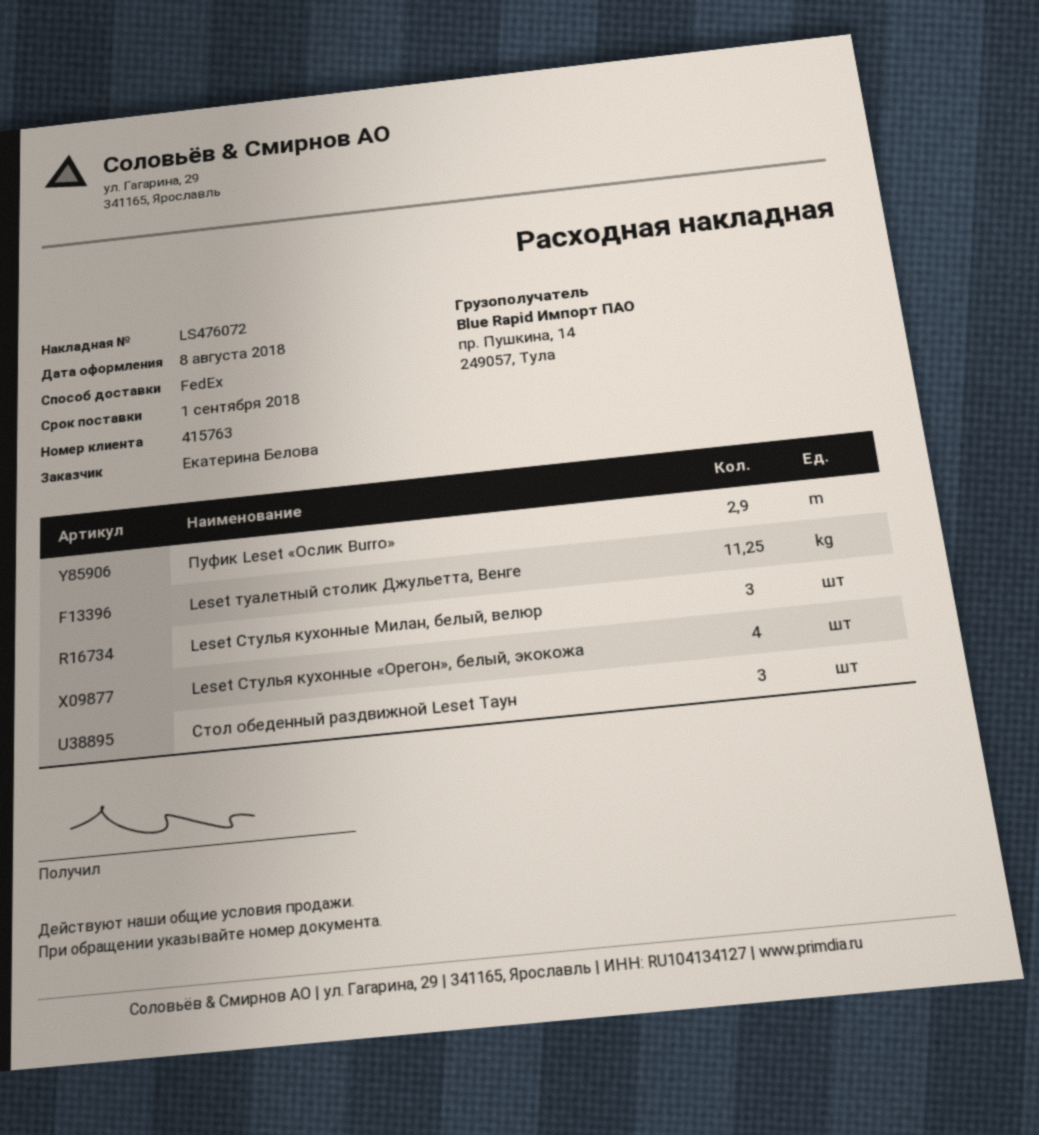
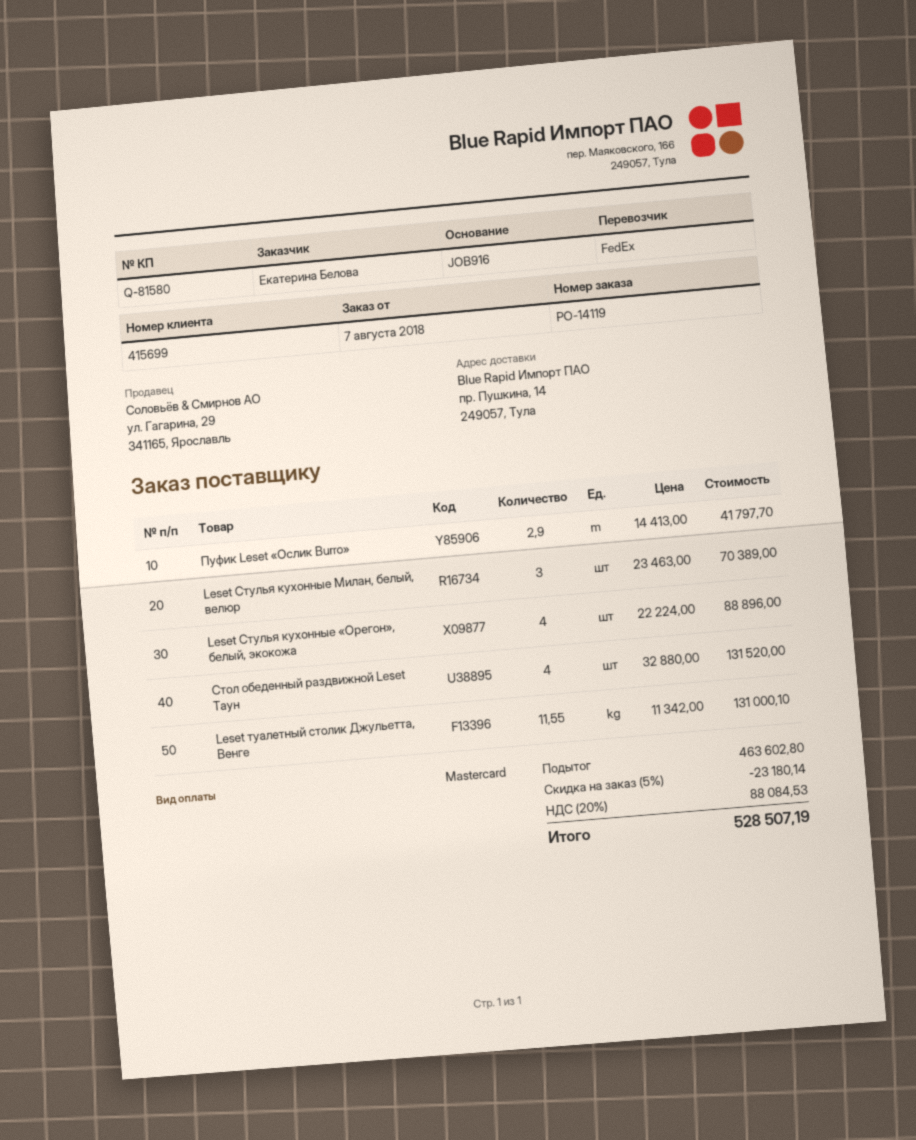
order date: 2018-08-08 -> 2018-08-07
customer number: 415763 -> 415699
Leset туалетный столик Джульетта, Венге: 11.25 -> 11.55
Стол обеденный раздвижной Leset Таун: 3 -> 4

